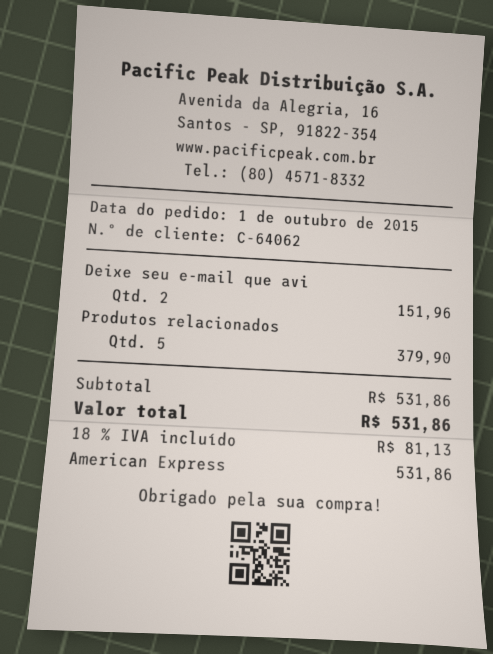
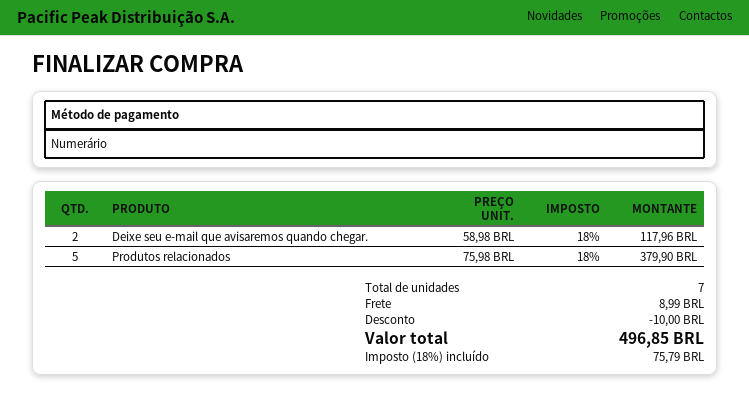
payment method: American Express -> cash
Deixe seu e-mail que avi: 2 for 151.96 -> 2 for 117.96
discount: none -> 10.00
shipping: none -> 8.99
tax: 18% = 81.13 -> 18% = 75.79
total: 531.86 -> 496.85

